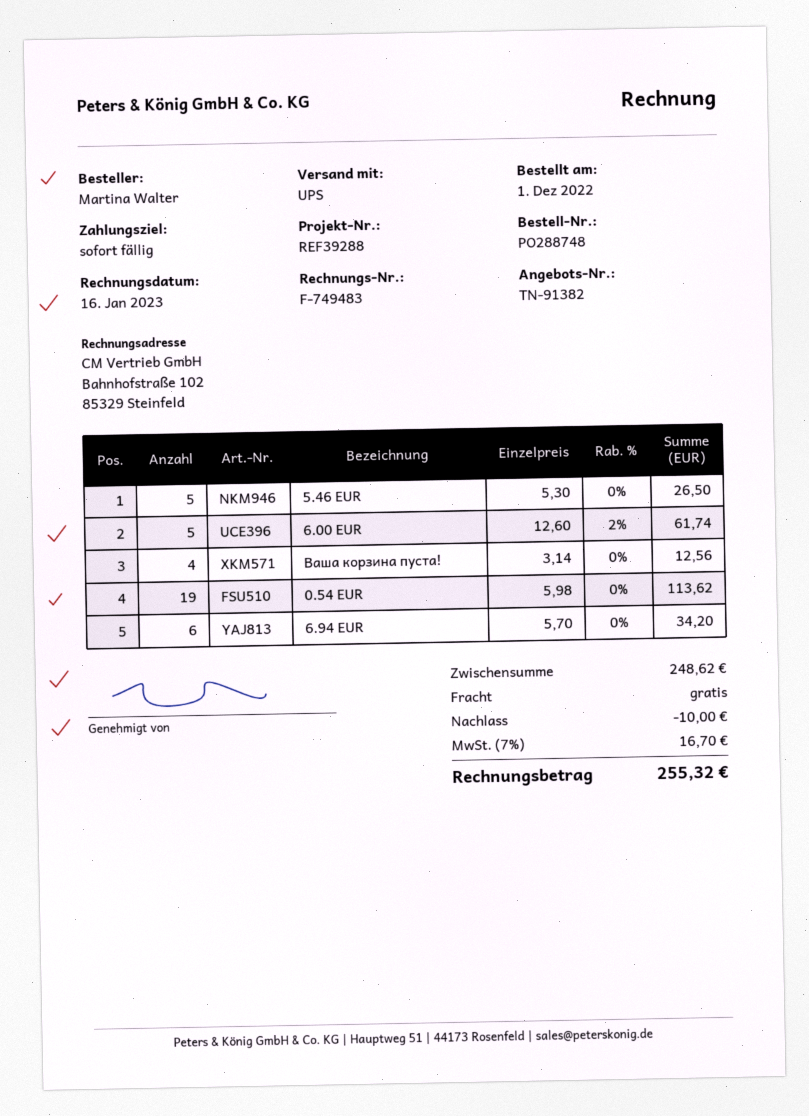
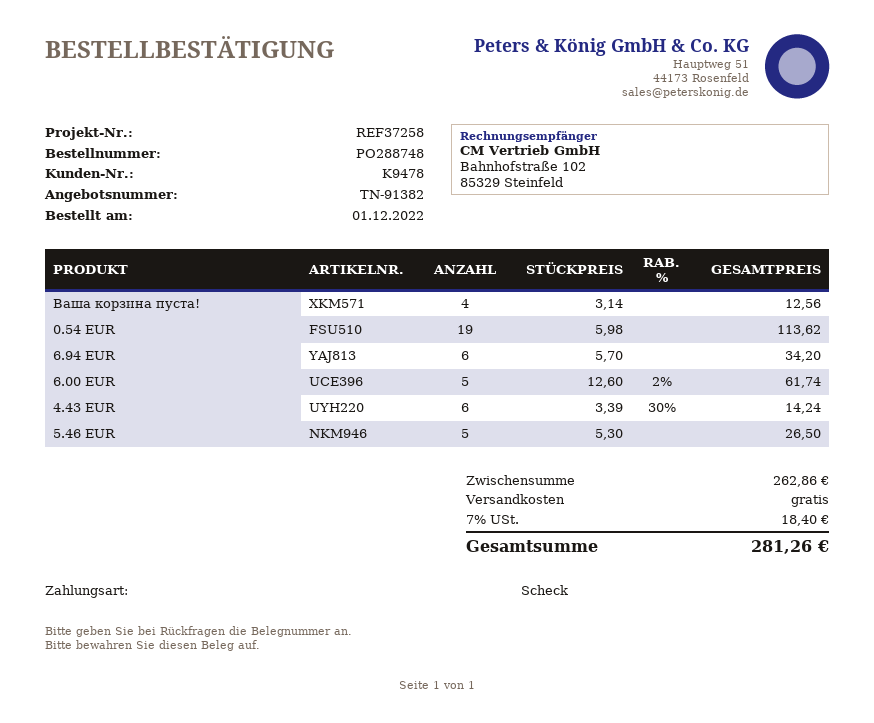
reference: REF39288 -> REF37258
4.43 EUR: none -> 6 x 3.39 - 30% = 14.24
subtotal: 248.62 -> 262.86
discount: 10.00 -> none
tax: 7% = 16.70 -> 7% = 18.40
total: 255.32 -> 281.26

